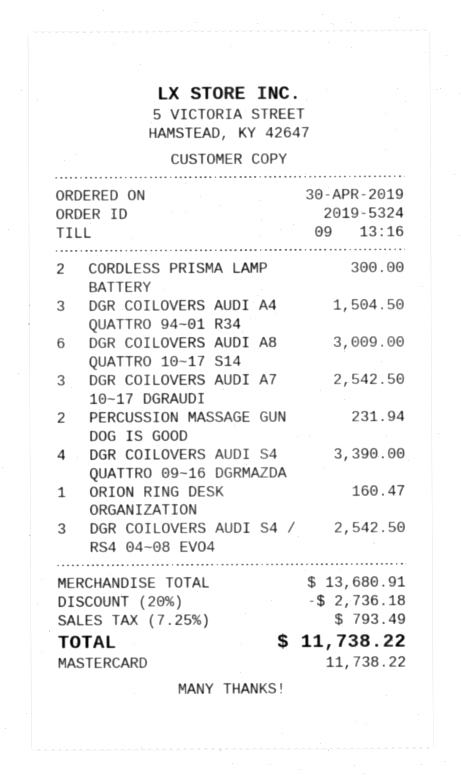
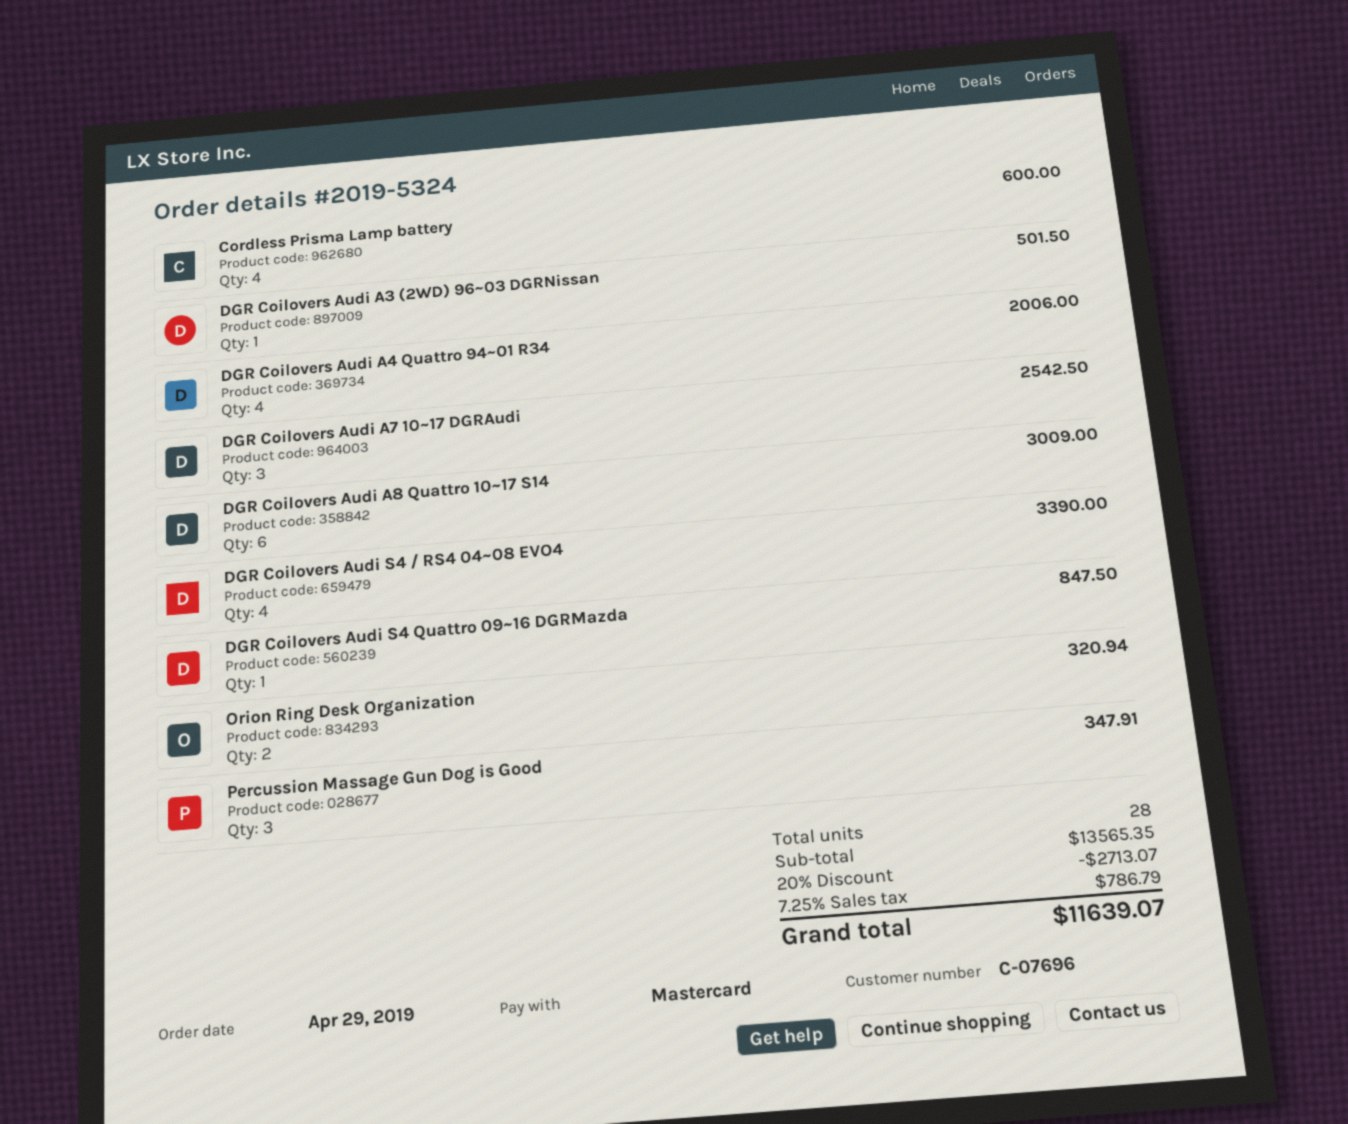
order date: 2019-04-30 -> 2019-04-29
CORDLESS PRISMA LAMP BATTERY: 2 for 300.00 -> 4 for 600.00
DGR COILOVERS AUDI A4 QUATTRO 94~01 R34: 3 for 1504.50 -> 4 for 2006.00
PERCUSSION MASSAGE GUN DOG IS GOOD: 2 for 231.94 -> 3 for 347.91
DGR COILOVERS AUDI S4 QUATTRO 09~16 DGRMAZDA: 4 for 3390.00 -> 1 for 847.50
ORION RING DESK ORGANIZATION: 1 for 160.47 -> 2 for 320.94
DGR COILOVERS AUDI S4 / RS4 04~08 EVO4: 3 for 2542.50 -> 4 for 3390.00
DGR Coilovers Audi A3 (2WD) 96~03 DGRNissan: none -> 1 for 501.50
subtotal: 13680.91 -> 13565.35
discount: 20% = 2736.18 -> 20% = 2713.07
tax: 7.25% = 793.49 -> 7.25% = 786.79
total: 11738.22 -> 11639.07

